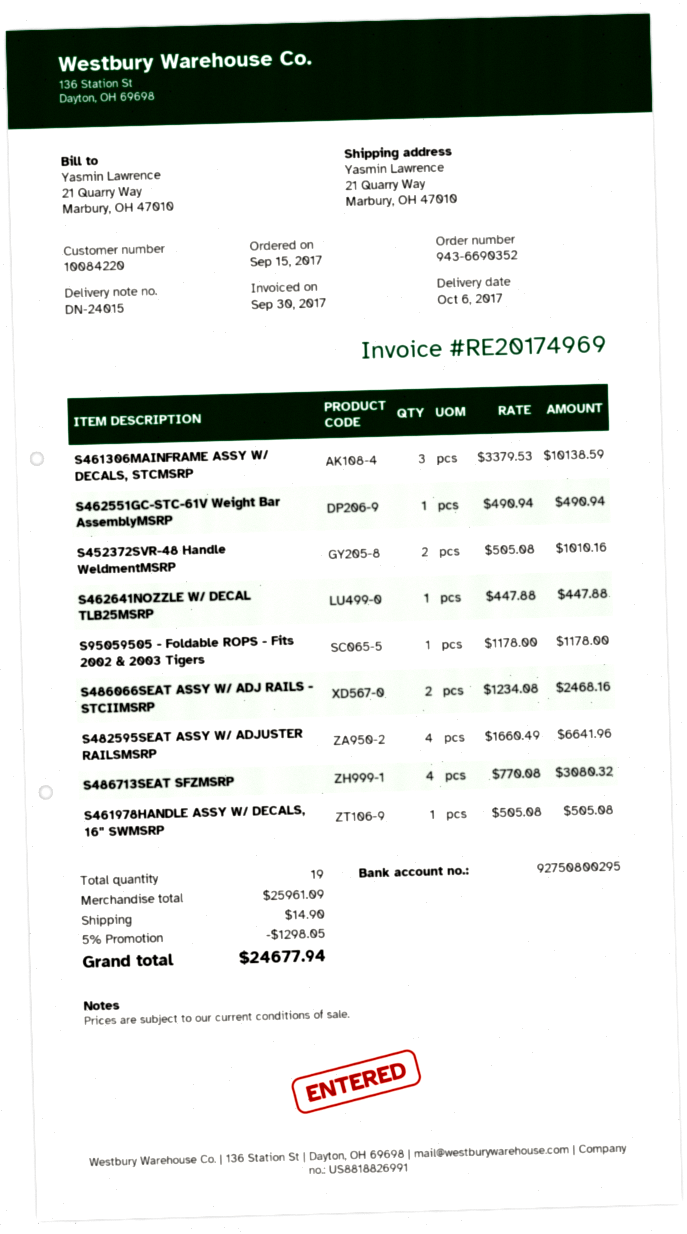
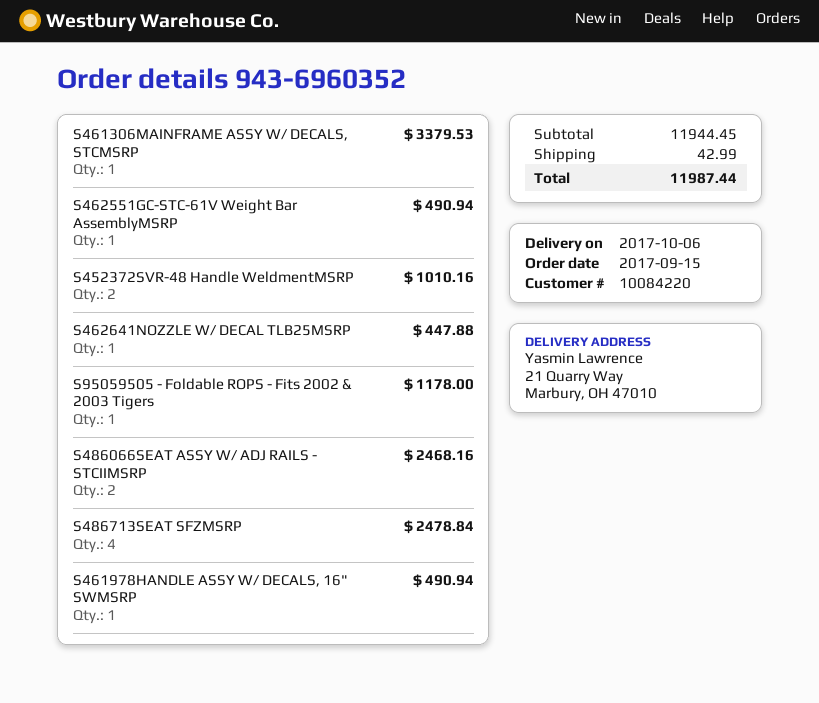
order number: 943-6690352 -> 943-6960352
S461306MAINFRAME ASSY W/ DECALS, STCMSRP: 3 for 10138.59 -> 1 for 3379.53
S482595SEAT ASSY W/ ADJUSTER RAILSMSRP: 4 for 6641.96 -> none
S486713SEAT SFZMSRP: 4 for 3080.32 -> 4 for 2478.84
S461978HANDLE ASSY W/ DECALS, 16" SWMSRP: 1 for 505.08 -> 1 for 490.94
subtotal: 25961.09 -> 11944.45
discount: 5% = 1298.05 -> none
shipping: 14.90 -> 42.99
total: 24677.94 -> 11987.44

